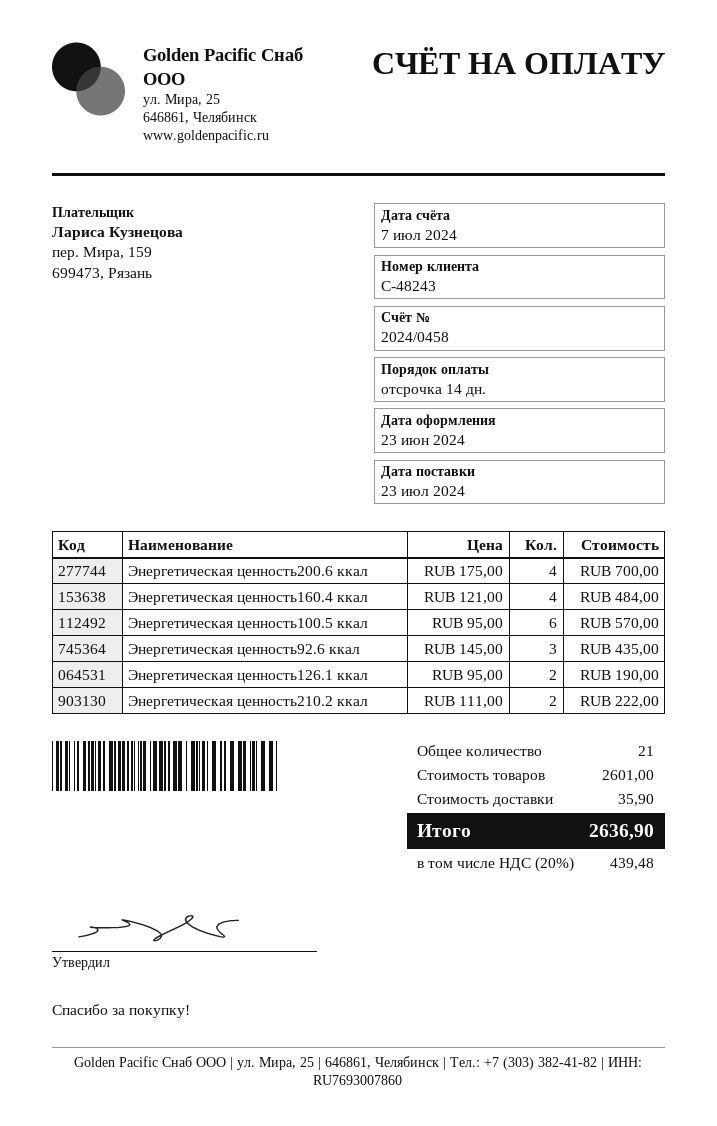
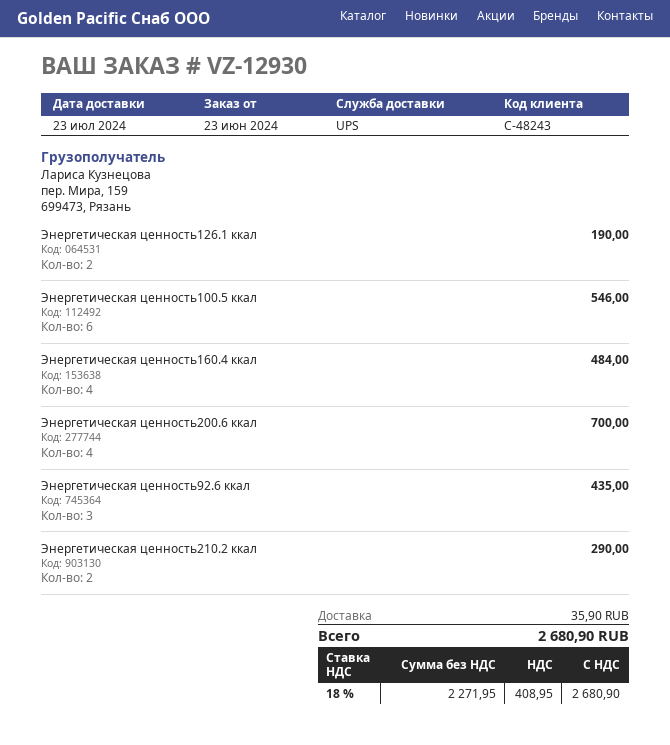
Энергетическая ценность100.5 ккал: 6 for 570.00 -> 6 for 546.00
Энергетическая ценность210.2 ккал: 2 for 222.00 -> 2 for 290.00
tax: 20% = 439.48 -> 18% = 408.95
total: 2636.90 -> 2680.90

